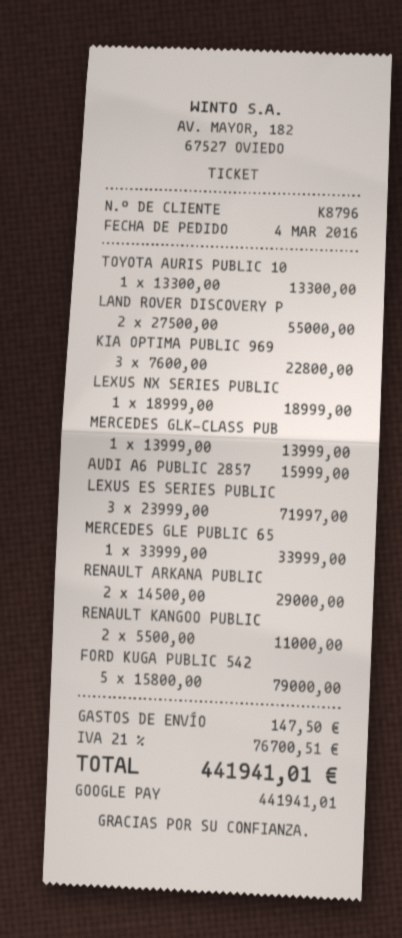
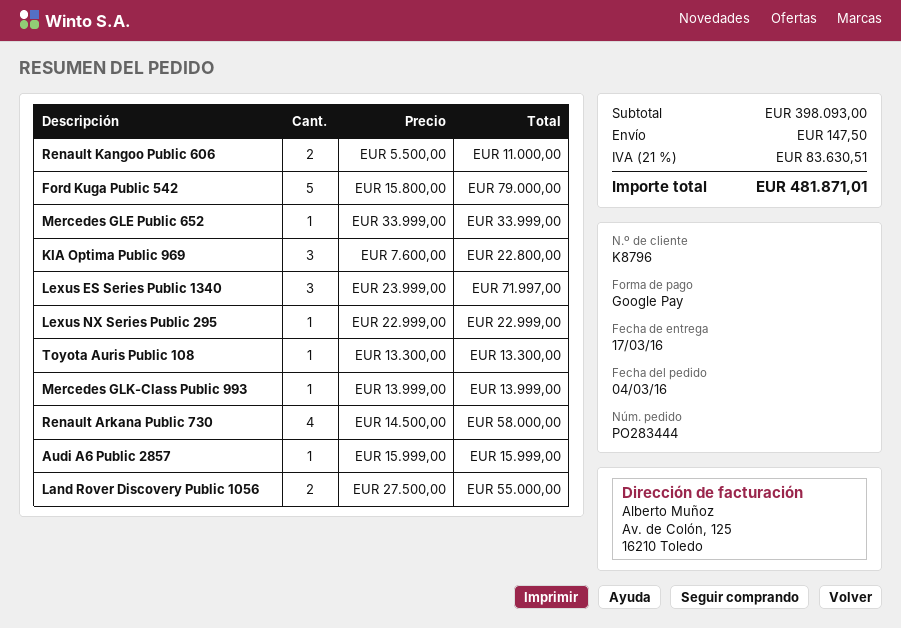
LEXUS NX SERIES PUBLIC: 1 x 18999.00 = 18999.00 -> 1 x 22999.00 = 22999.00
RENAULT ARKANA PUBLIC: 2 x 14500.00 = 29000.00 -> 4 x 14500.00 = 58000.00
tax: 21% = 76700.51 -> 21% = 83630.51
total: 441941.01 -> 481871.01

